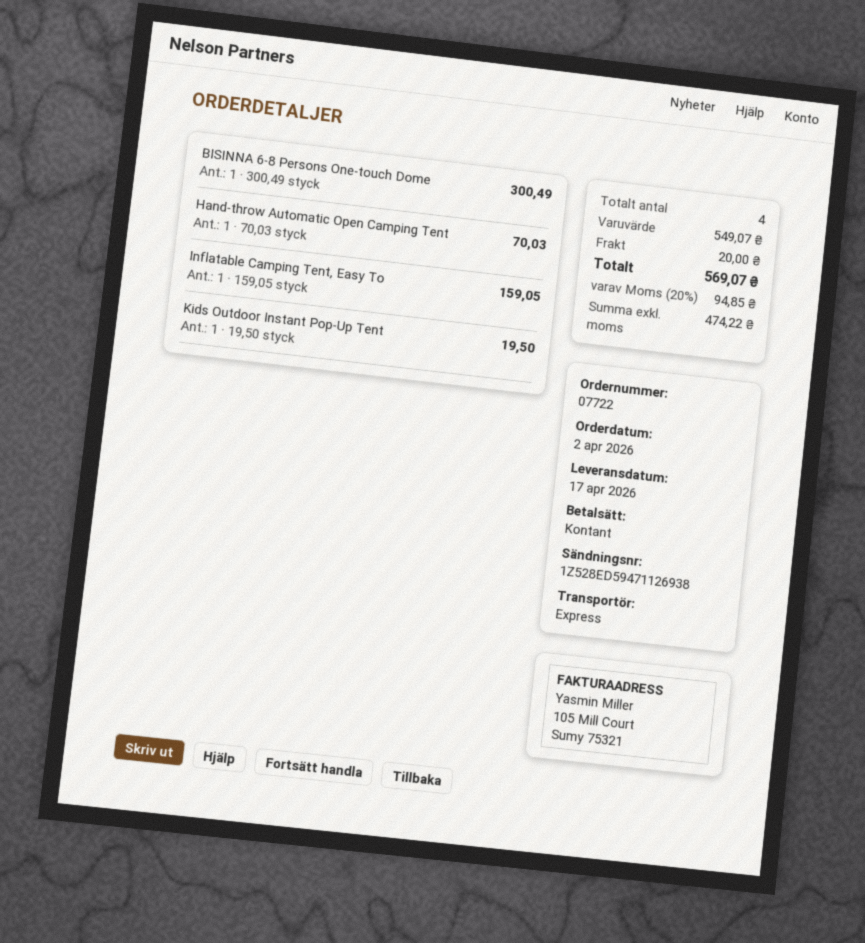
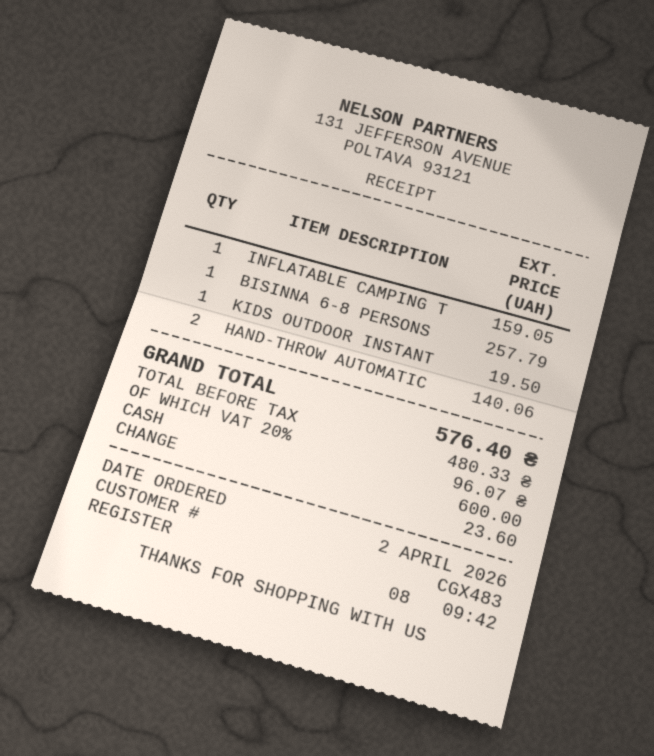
BISINNA 6-8 Persons One-touch Dome: 1 for 300.49 -> 1 for 257.79
Hand-throw Automatic Open Camping Tent: 1 for 70.03 -> 2 for 140.06
shipping: 20.00 -> none
net: 474.22 -> 480.33
tax: 20% = 94.85 -> 20% = 96.07
total: 569.07 -> 576.40

